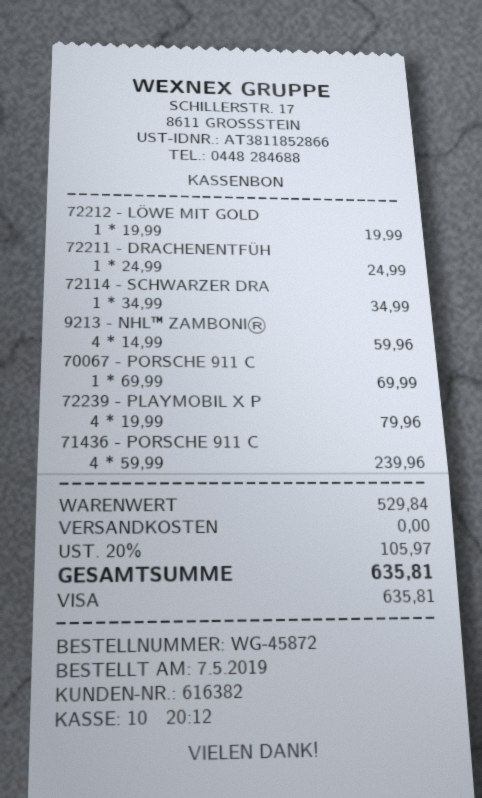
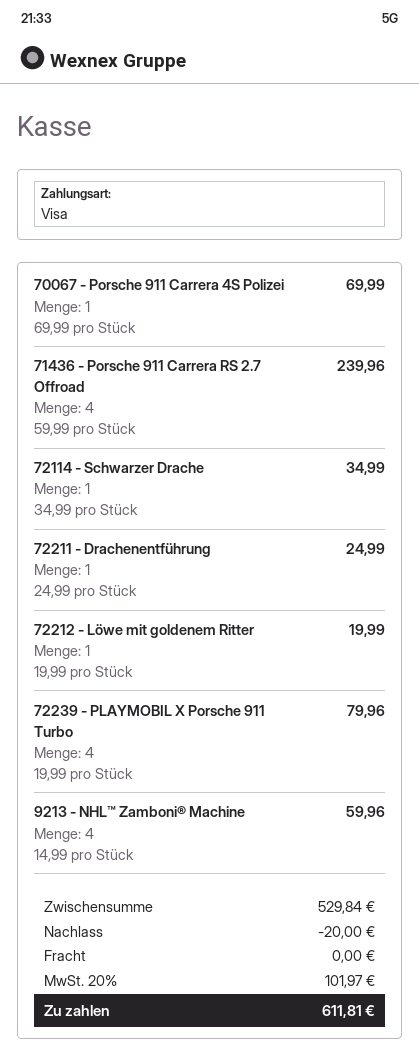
discount: none -> 20.00
tax: 20% = 105.97 -> 20% = 101.97
total: 635.81 -> 611.81

